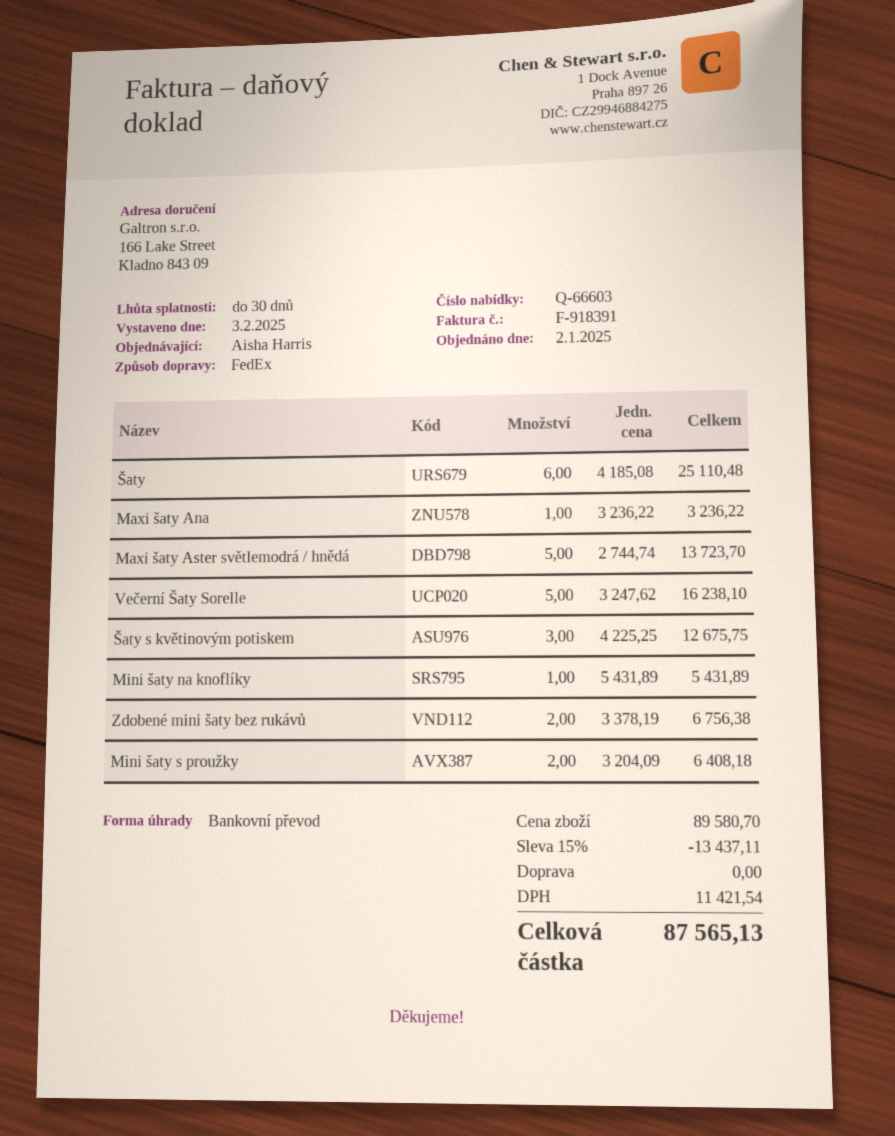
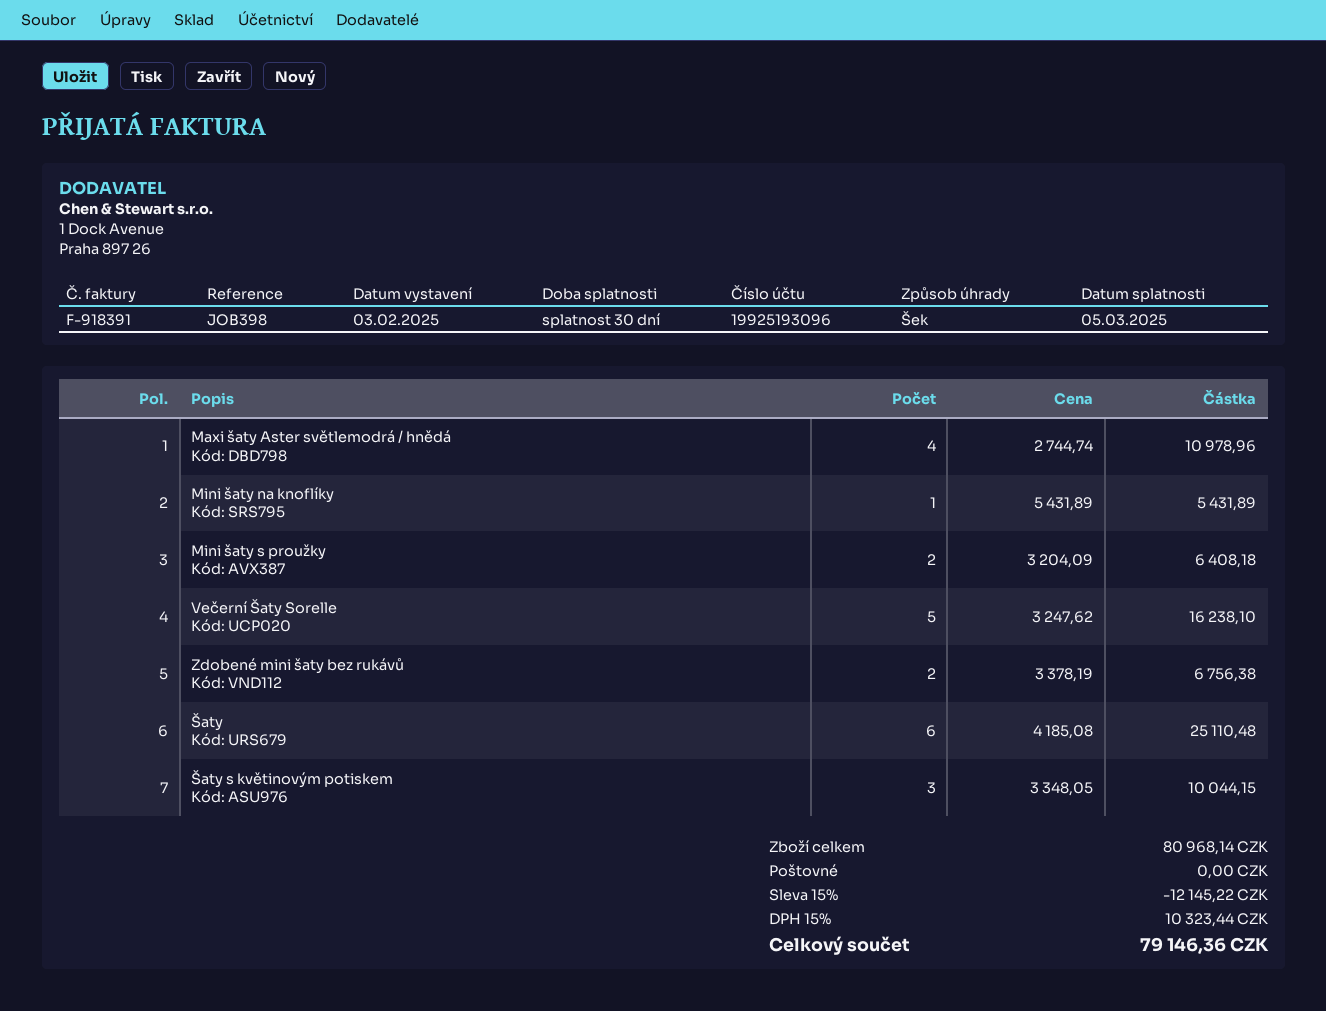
payment method: bank transfer -> cheque
Maxi šaty Ana: 1 x 3236.22 = 3236.22 -> none
Maxi šaty Aster světlemodrá / hnědá: 5 x 2744.74 = 13723.70 -> 4 x 2744.74 = 10978.96
Šaty s květinovým potiskem: 3 x 4225.25 = 12675.75 -> 3 x 3348.05 = 10044.15
subtotal: 89580.70 -> 80968.14
discount: 15% = 13437.11 -> 15% = 12145.22
tax: 11421.54 -> 10323.44
total: 87565.13 -> 79146.36

